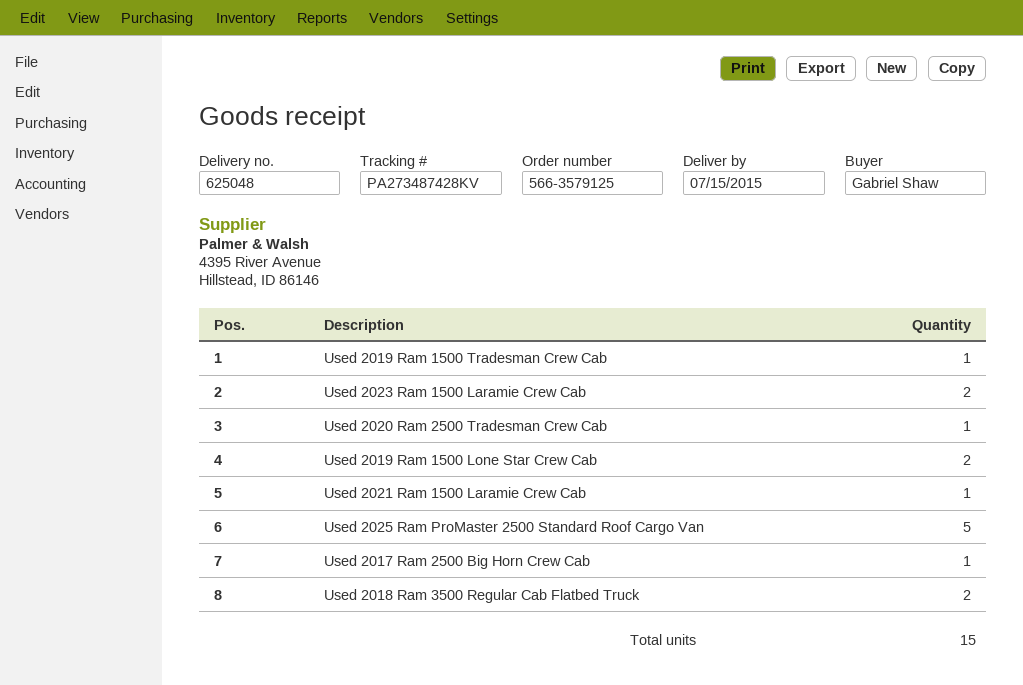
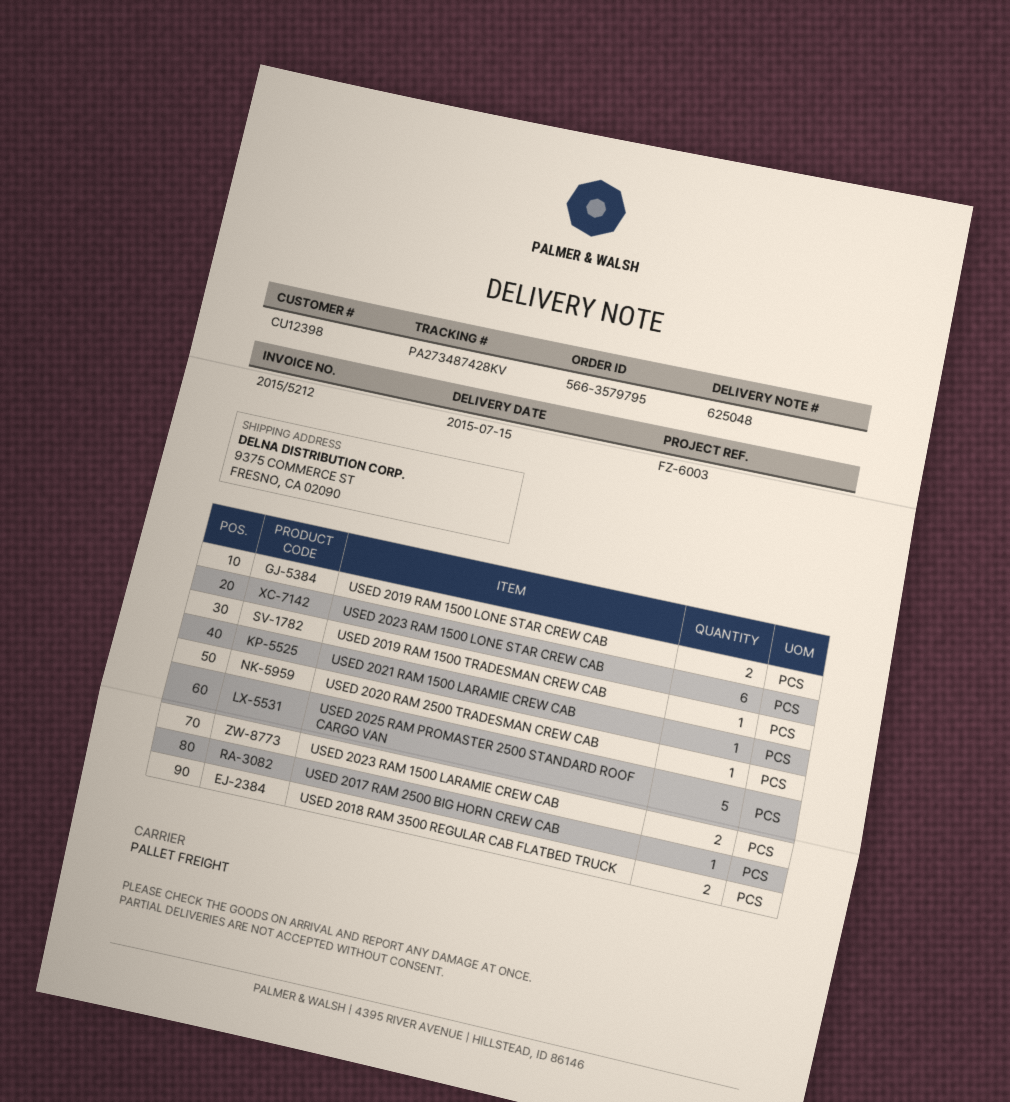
order number: 566-3579125 -> 566-3579795
USED 2023 RAM 1500 LONE STAR CREW CAB: none -> 6

